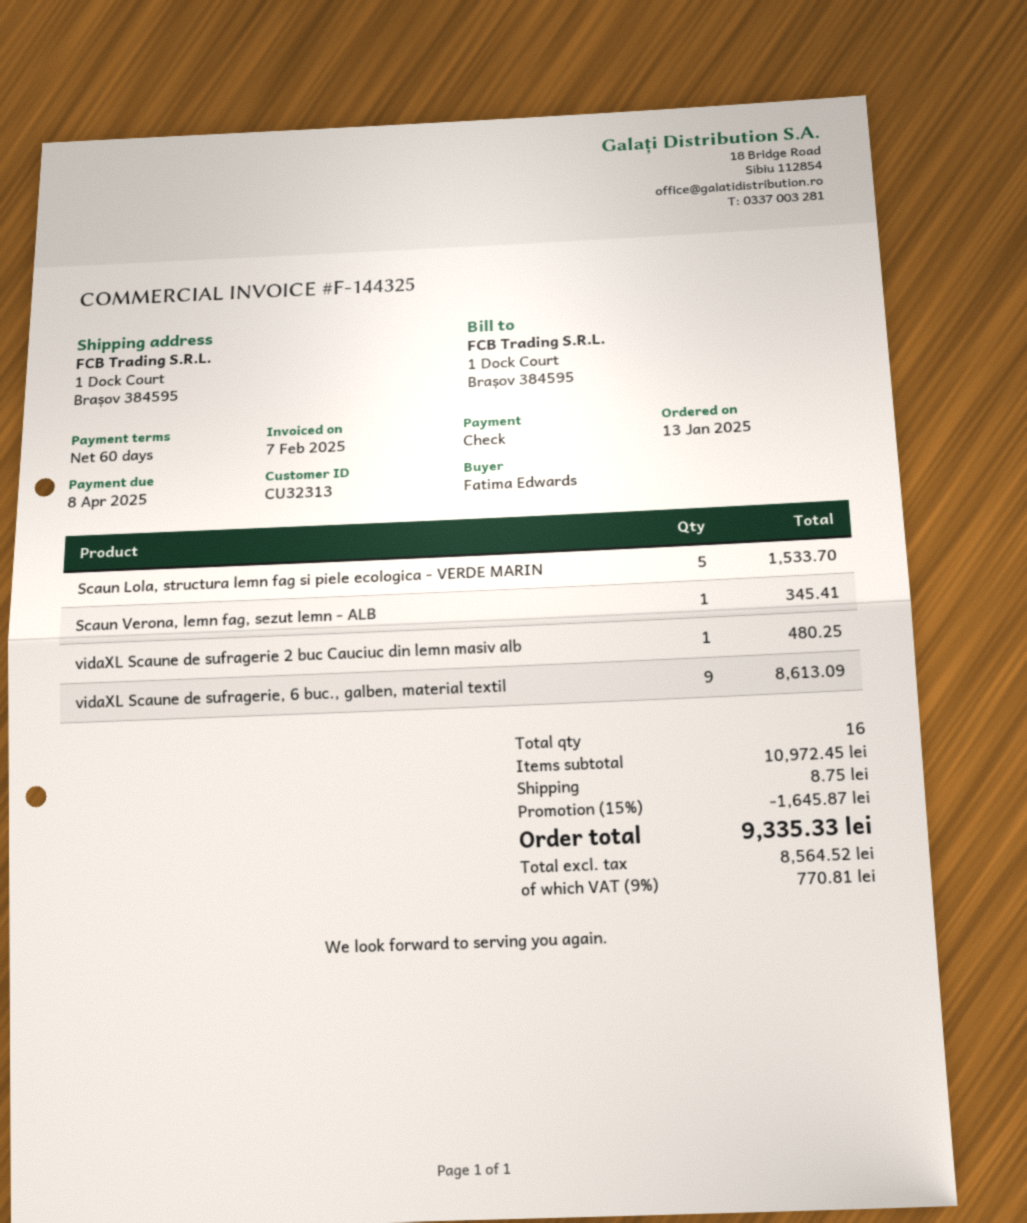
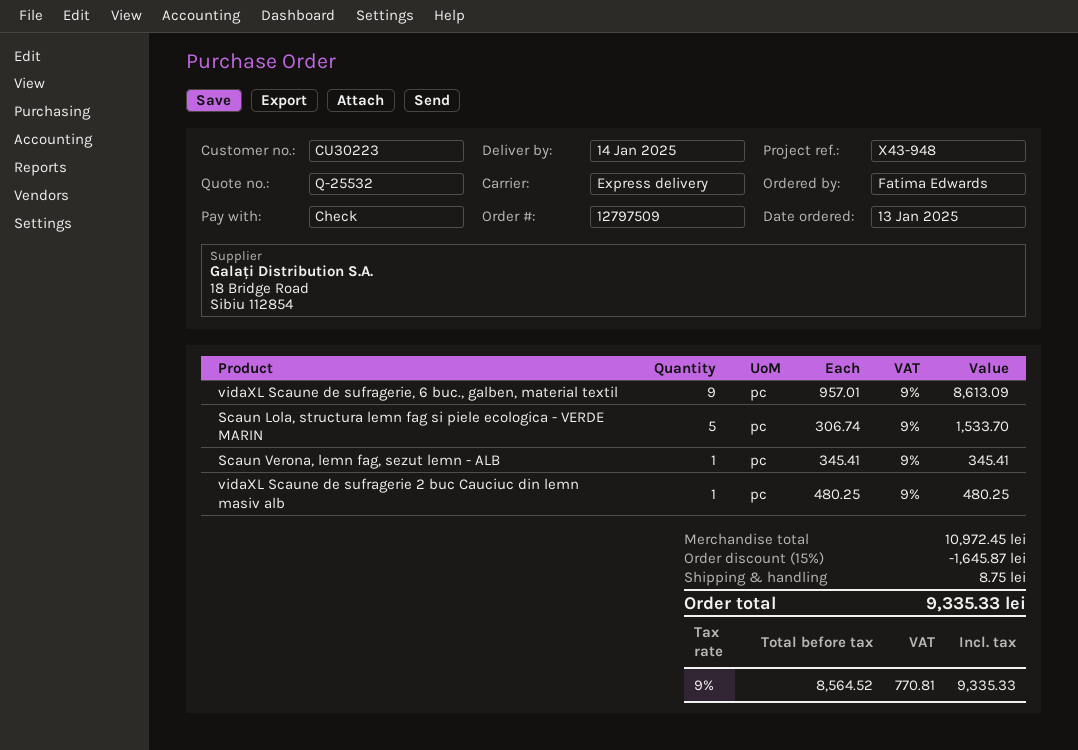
customer number: CU32313 -> CU30223

